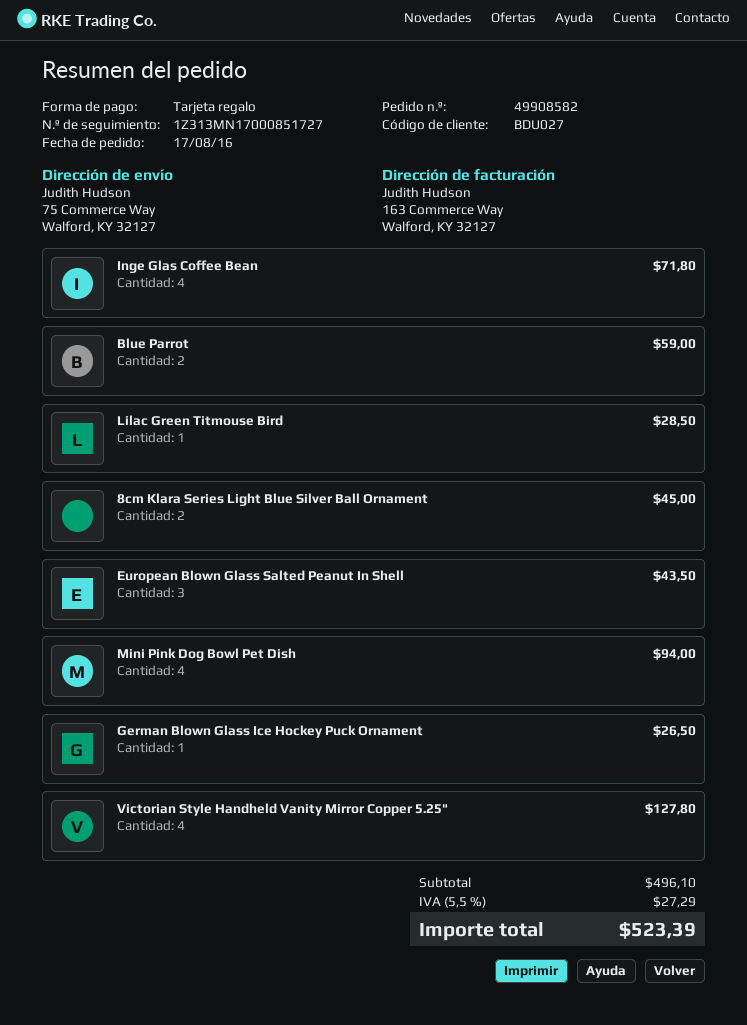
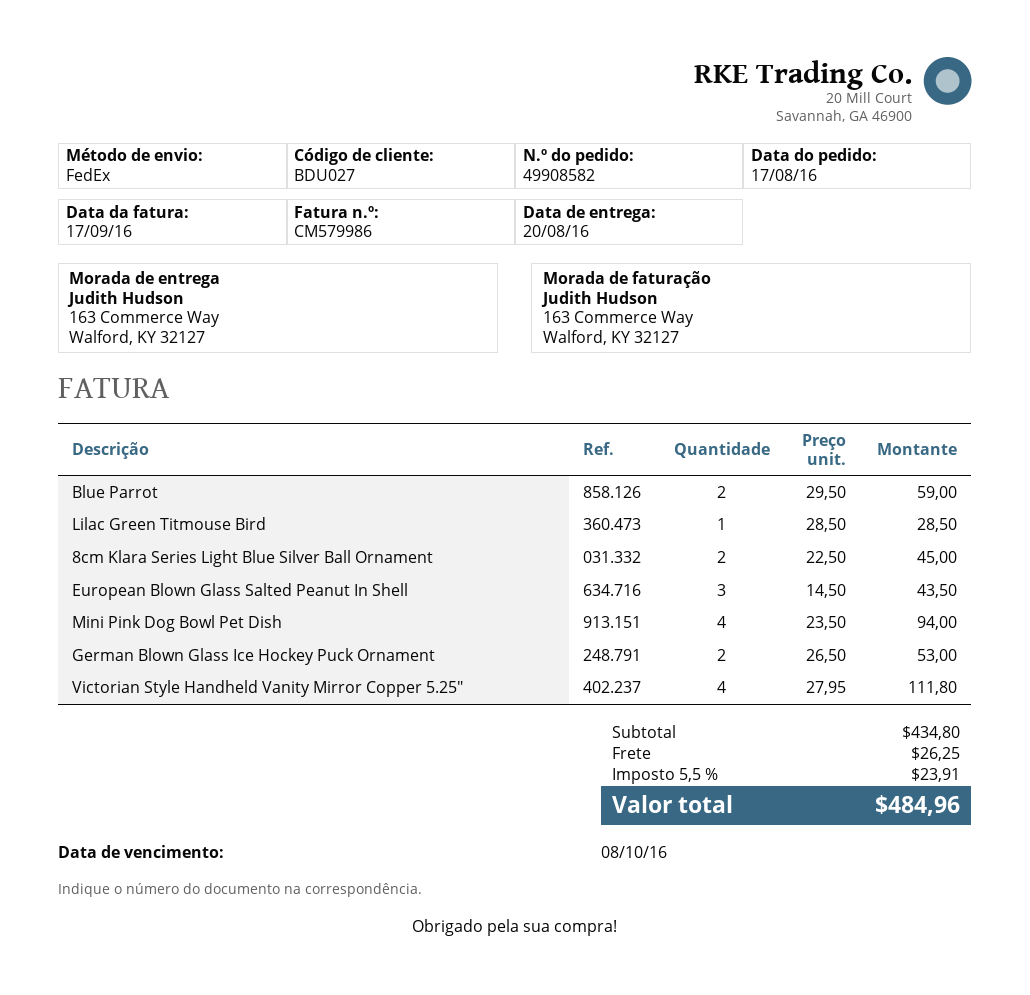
ship to: 75 Commerce Way, Walford, KY 32127 -> 163 Commerce Way, Walford, KY 32127
Inge Glas Coffee Bean: 4 for 71.80 -> none
German Blown Glass Ice Hockey Puck Ornament: 1 for 26.50 -> 2 for 53.00
Victorian Style Handheld Vanity Mirror Copper 5.25": 4 for 127.80 -> 4 for 111.80
subtotal: 496.10 -> 434.80
shipping: none -> 26.25
tax: 5.5% = 27.29 -> 5.5% = 23.91
total: 523.39 -> 484.96

